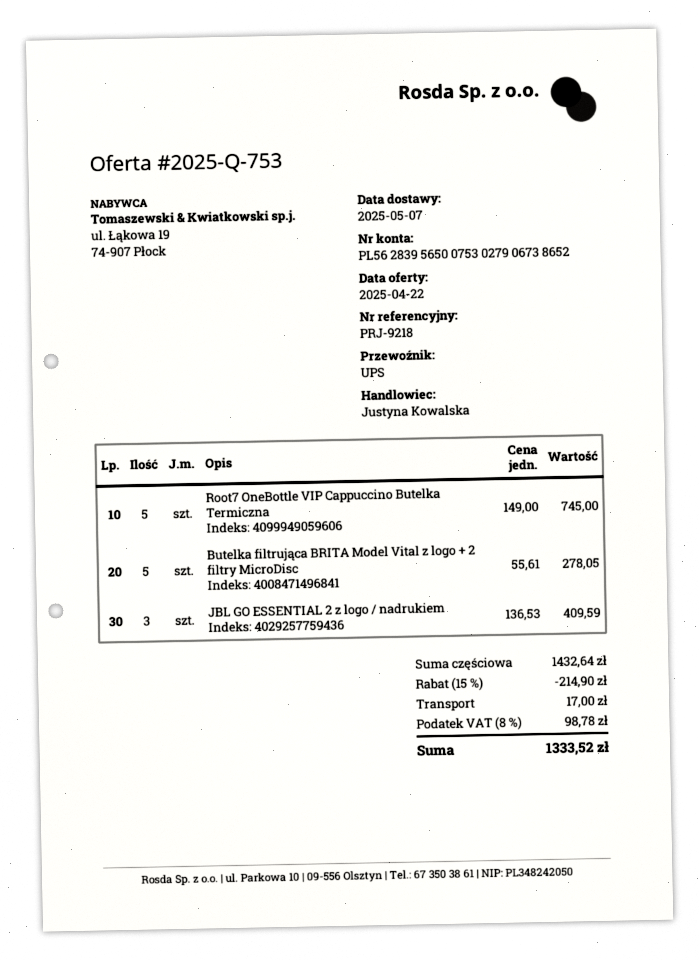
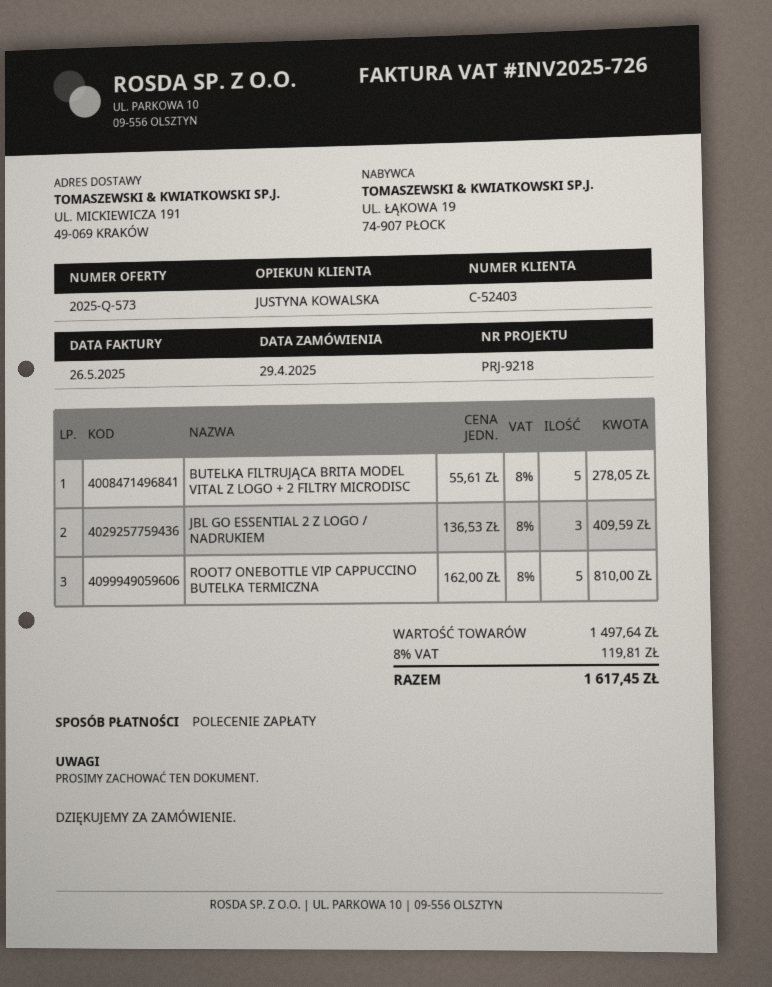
quote number: 2025-Q-753 -> 2025-Q-573
Root7 OneBottle VIP Cappuccino Butelka Termiczna: 5 x 149.00 = 745.00 -> 5 x 162.00 = 810.00
subtotal: 1432.64 -> 1497.64
discount: 15% = 214.90 -> none
shipping: 17.00 -> none
tax: 8% = 98.78 -> 8% = 119.81
total: 1333.52 -> 1617.45

